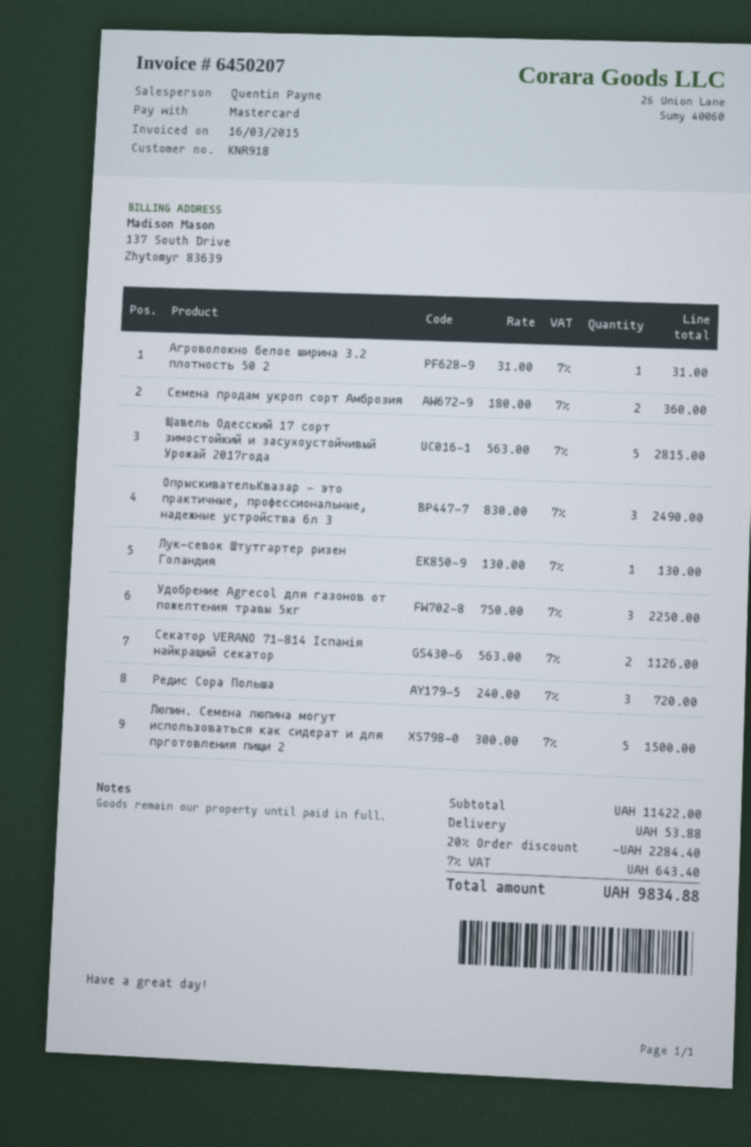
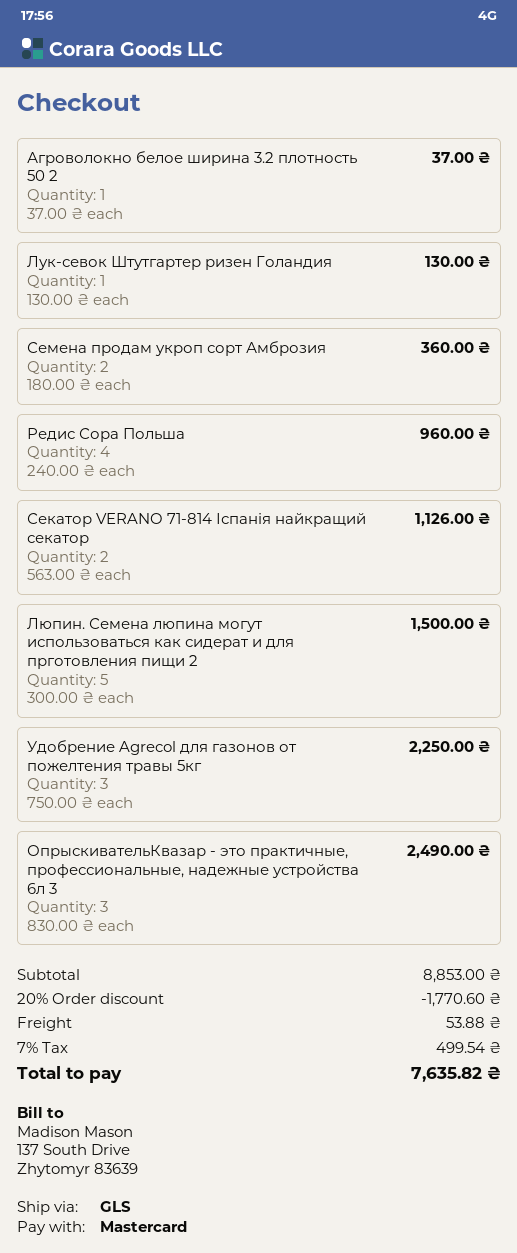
Агроволокно белое ширина 3.2 плотность 50 2: 1 x 31.00 = 31.00 -> 1 x 37.00 = 37.00
Щавель Одесский 17 сорт зимостойкий и засухоустойчивый Урожай 2017года: 5 x 563.00 = 2815.00 -> none
Редис Сора Польша: 3 x 240.00 = 720.00 -> 4 x 240.00 = 960.00
subtotal: 11422.00 -> 8853.00
discount: 20% = 2284.40 -> 20% = 1770.60
tax: 7% = 643.40 -> 7% = 499.54
total: 9834.88 -> 7635.82

